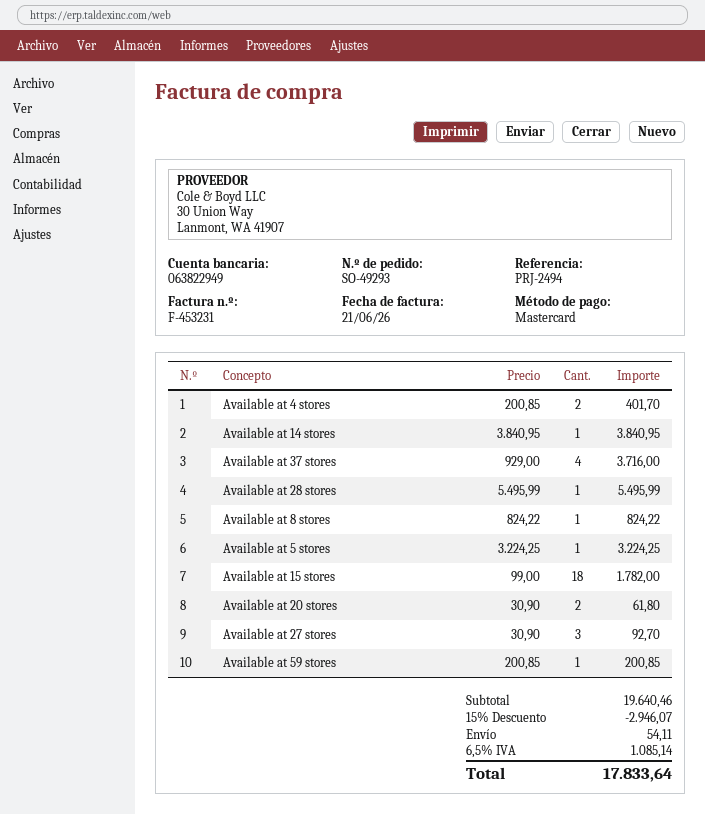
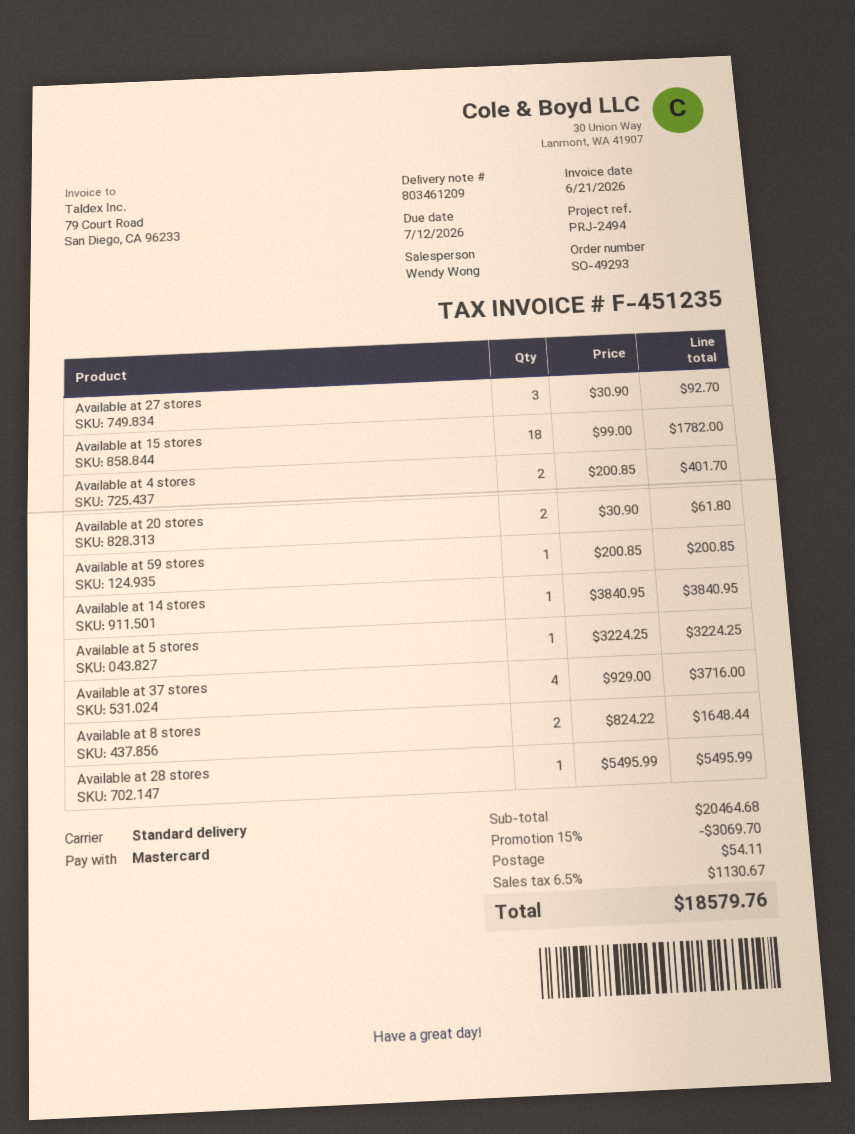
invoice number: F-453231 -> F-451235
Available at 8 stores: 1 x 824.22 = 824.22 -> 2 x 824.22 = 1648.44
subtotal: 19640.46 -> 20464.68
discount: 15% = 2946.07 -> 15% = 3069.70
tax: 6.5% = 1085.14 -> 6.5% = 1130.67
total: 17833.64 -> 18579.76

